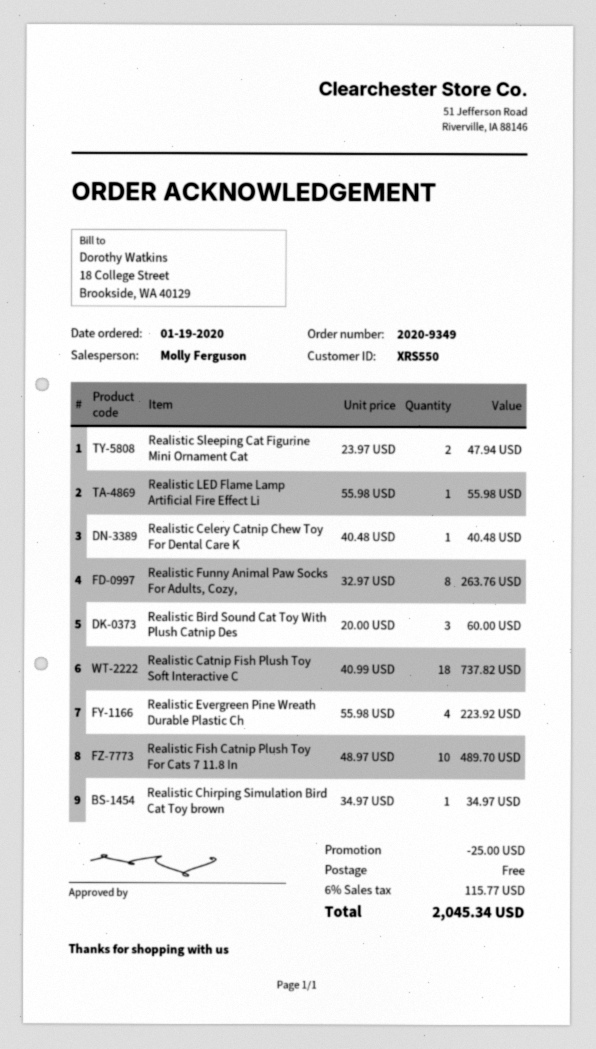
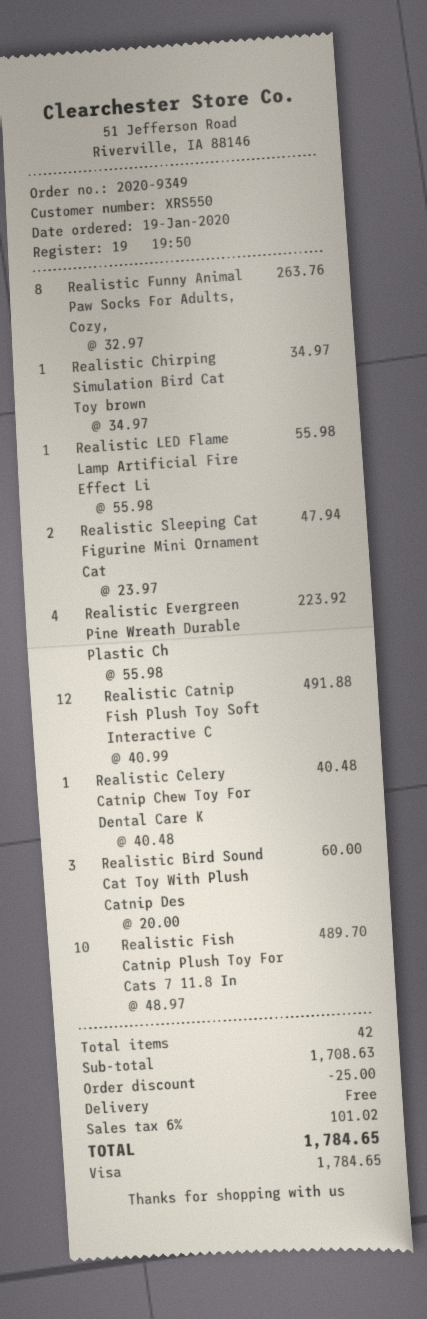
Realistic Catnip Fish Plush Toy Soft Interactive C: 18 x 40.99 = 737.82 -> 12 x 40.99 = 491.88
tax: 6% = 115.77 -> 6% = 101.02
total: 2045.34 -> 1784.65

